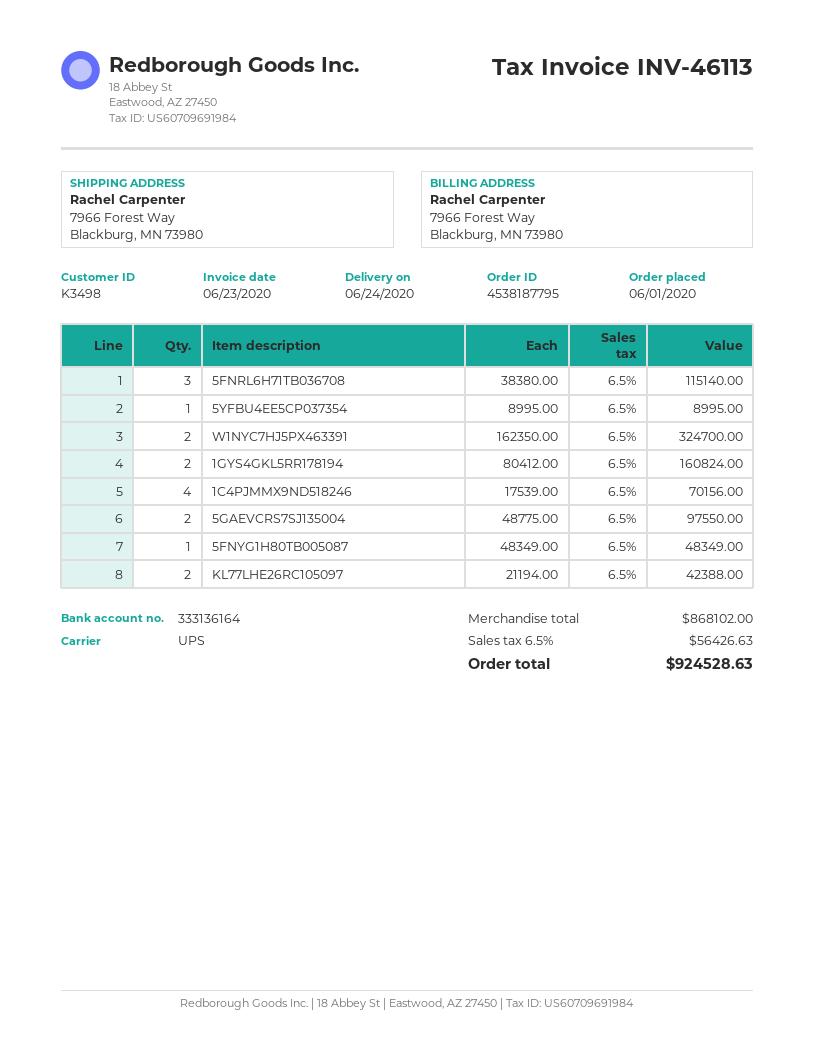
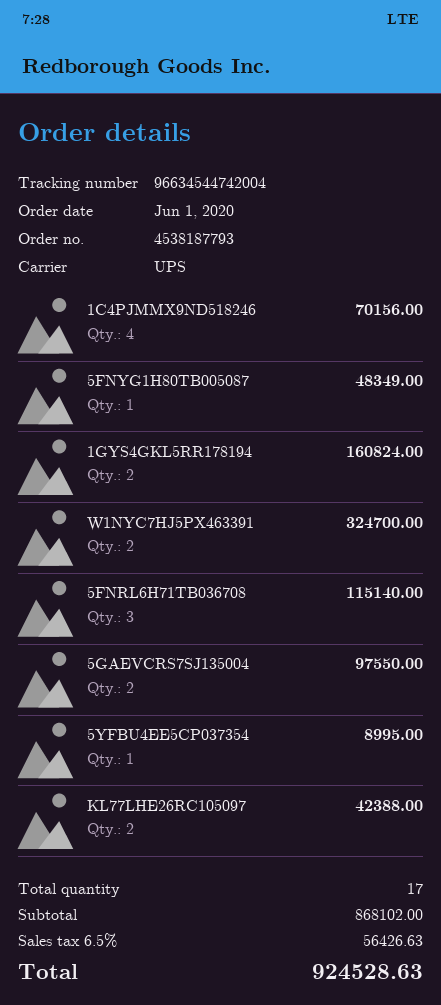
order number: 4538187795 -> 4538187793

